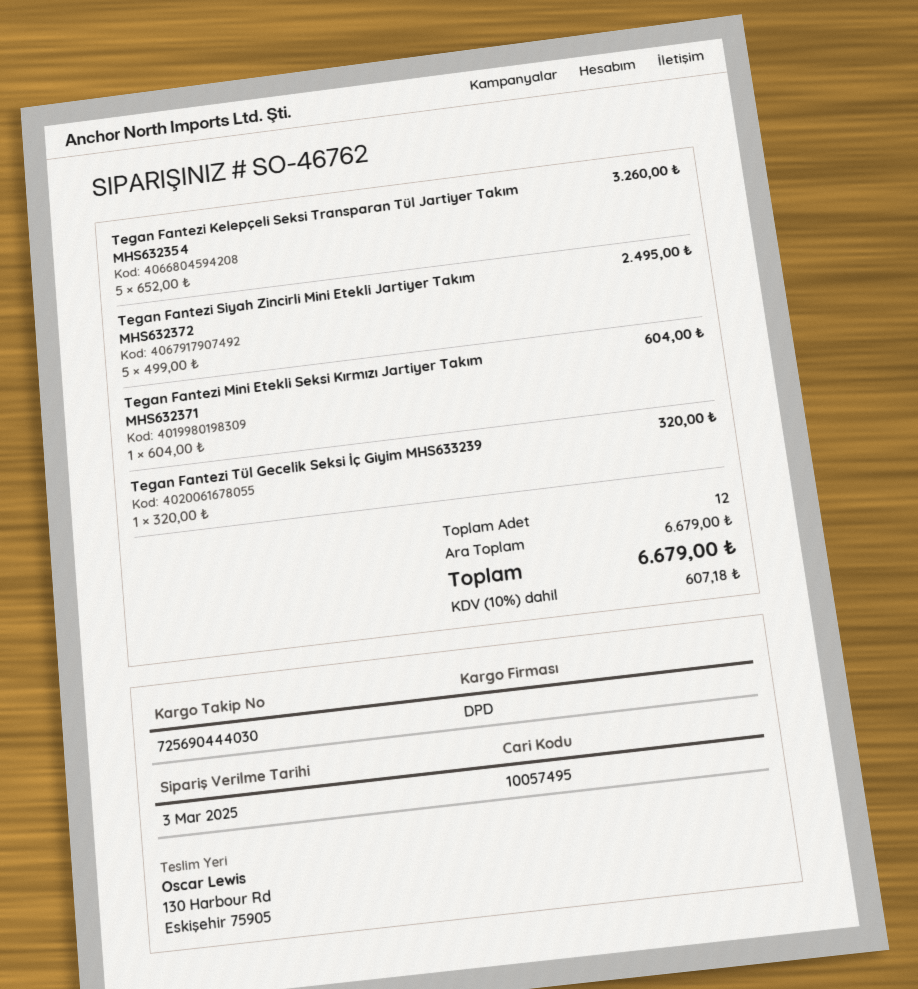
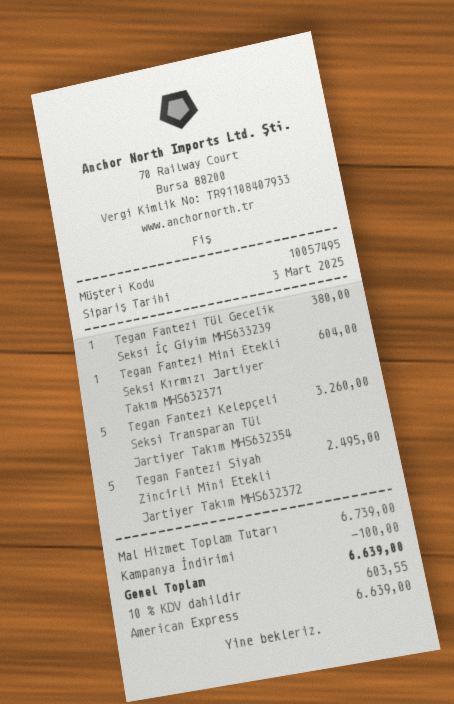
Tegan Fantezi Tül Gecelik Seksi İç Giyim MHS633239: 1 for 320.00 -> 1 for 380.00
subtotal: 6679.00 -> 6739.00
discount: none -> 100.00
tax: 10% = 607.18 -> 10% = 603.55
total: 6679.00 -> 6639.00

